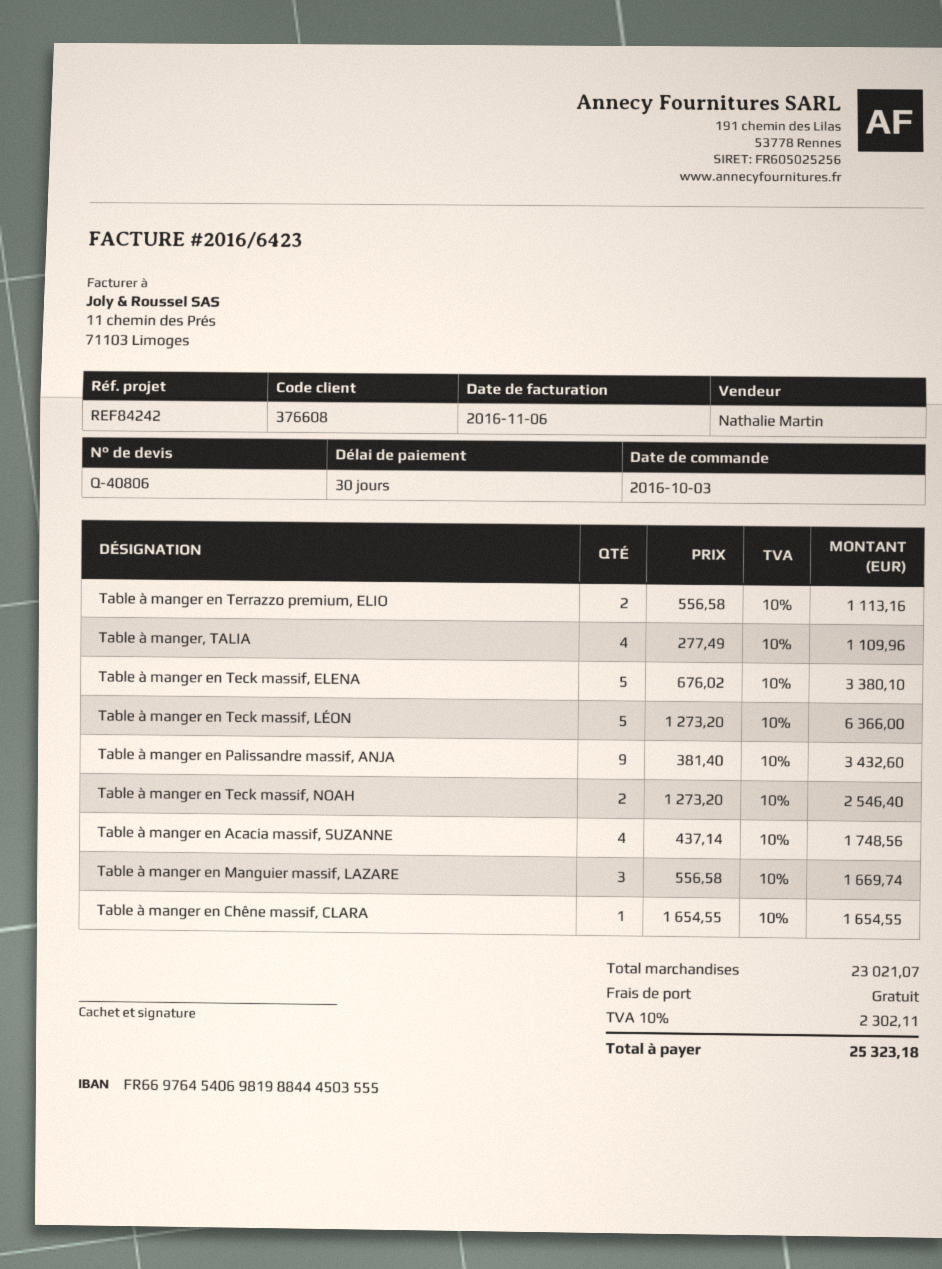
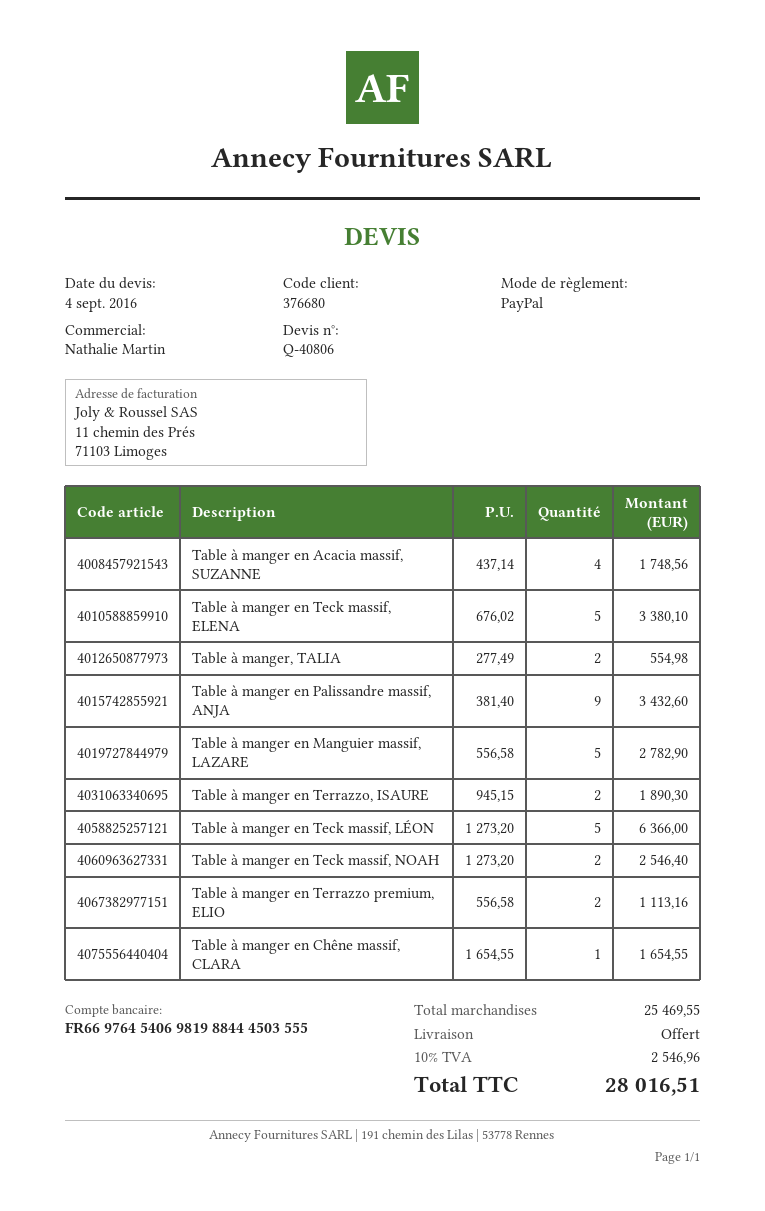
customer number: 376608 -> 376680
Table à manger, TALIA: 4 x 277.49 = 1109.96 -> 2 x 277.49 = 554.98
Table à manger en Manguier massif, LAZARE: 3 x 556.58 = 1669.74 -> 5 x 556.58 = 2782.90
Table à manger en Terrazzo, ISAURE: none -> 2 x 945.15 = 1890.30
subtotal: 23021.07 -> 25469.55
tax: 10% = 2302.11 -> 10% = 2546.96
total: 25323.18 -> 28016.51

